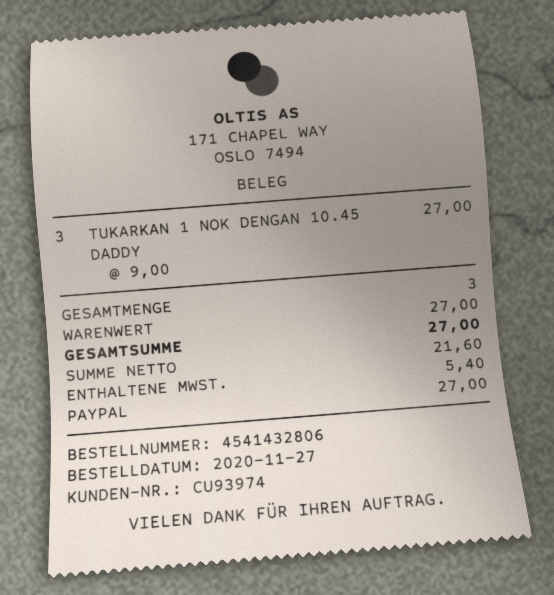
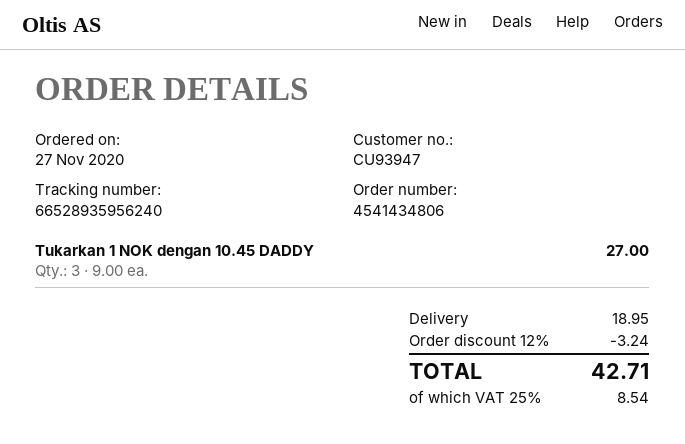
order number: 4541432806 -> 4541434806
customer number: CU93974 -> CU93947
discount: none -> 12% = 3.24
shipping: none -> 18.95
tax: 5.40 -> 8.54
total: 27.00 -> 42.71

